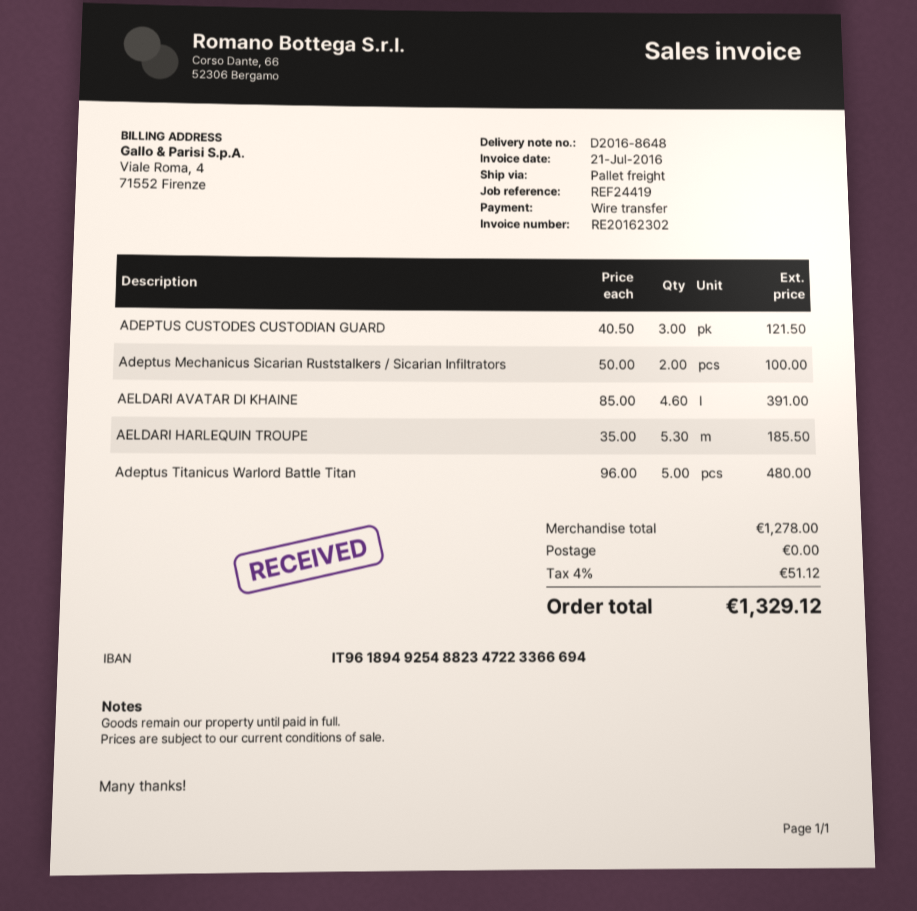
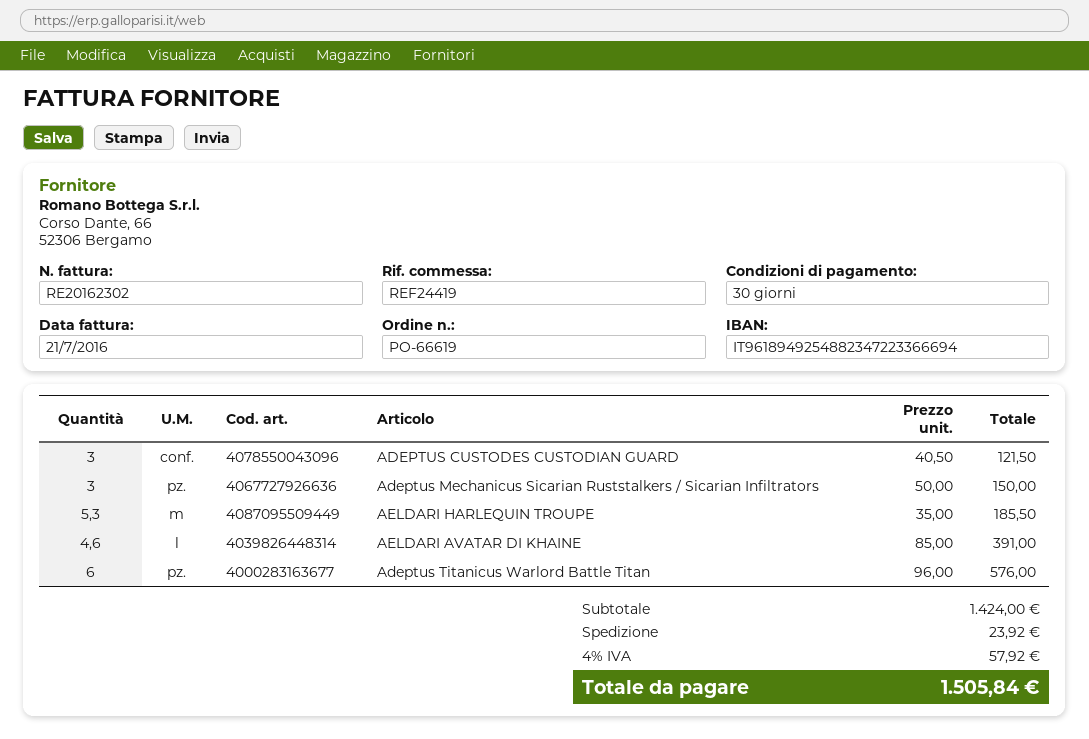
Adeptus Mechanicus Sicarian Ruststalkers / Sicarian Infiltrators: 2 x 50.00 = 100.00 -> 3 x 50.00 = 150.00
Adeptus Titanicus Warlord Battle Titan: 5 x 96.00 = 480.00 -> 6 x 96.00 = 576.00
subtotal: 1278.00 -> 1424.00
shipping: 0.00 -> 23.92
tax: 4% = 51.12 -> 4% = 57.92
total: 1329.12 -> 1505.84

